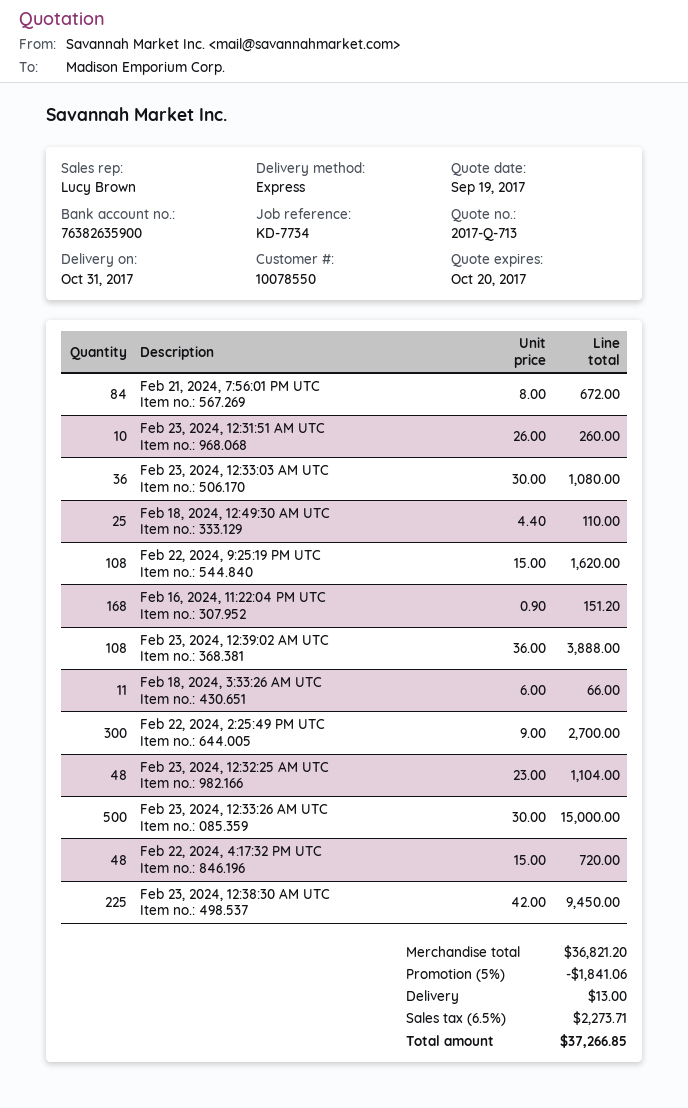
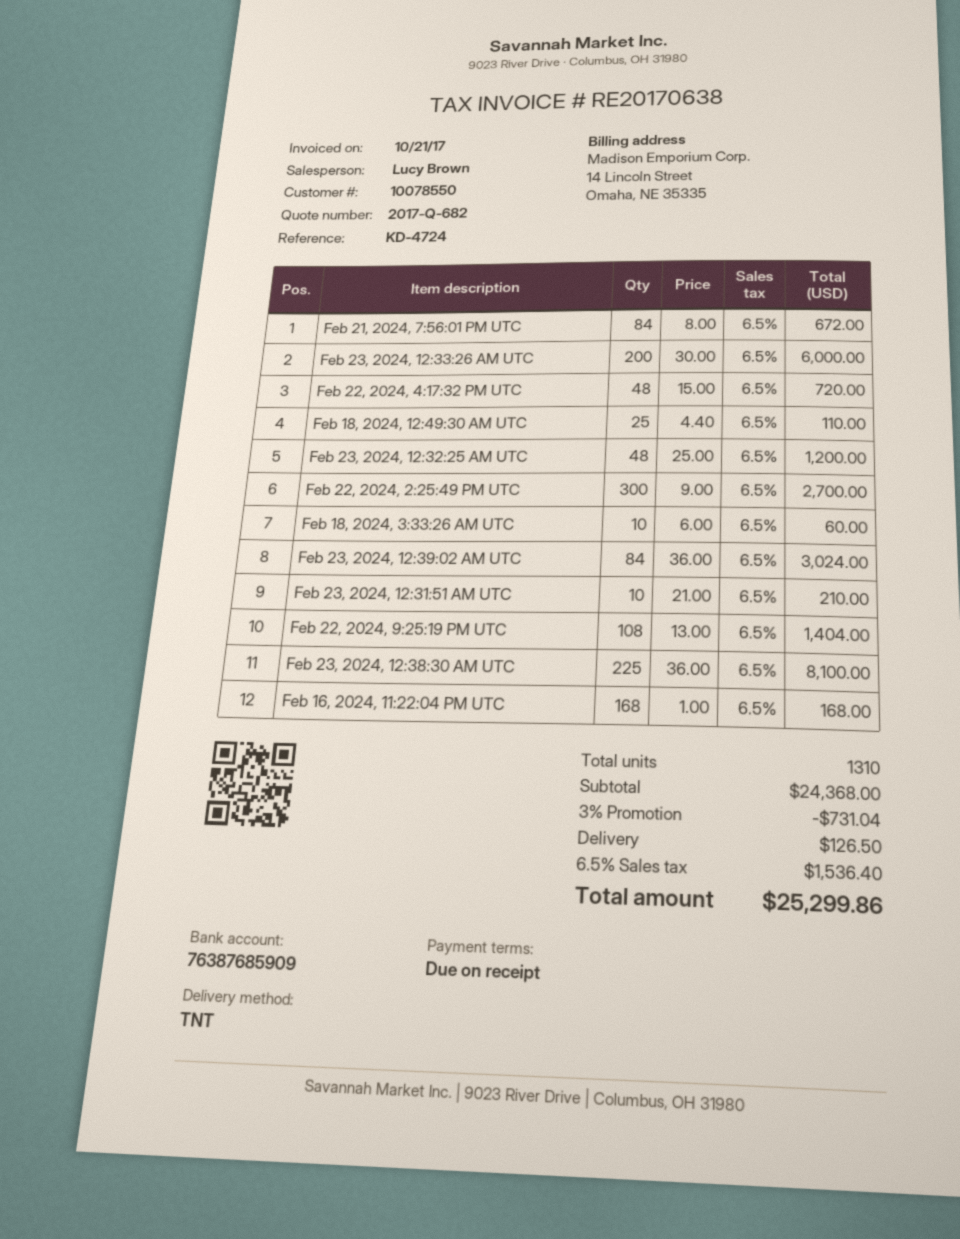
quote number: 2017-Q-713 -> 2017-Q-682
reference: KD-7734 -> KD-4724
bank account: 76382635900 -> 76387685909
shipping method: express -> TNT
Feb 23, 2024, 12:31:51 AM UTC: 10 x 26.00 = 260.00 -> 10 x 21.00 = 210.00
Feb 23, 2024, 12:33:03 AM UTC: 36 x 30.00 = 1080.00 -> none
Feb 22, 2024, 9:25:19 PM UTC: 108 x 15.00 = 1620.00 -> 108 x 13.00 = 1404.00
Feb 16, 2024, 11:22:04 PM UTC: 168 x 0.90 = 151.20 -> 168 x 1.00 = 168.00
Feb 23, 2024, 12:39:02 AM UTC: 108 x 36.00 = 3888.00 -> 84 x 36.00 = 3024.00
Feb 18, 2024, 3:33:26 AM UTC: 11 x 6.00 = 66.00 -> 10 x 6.00 = 60.00
Feb 23, 2024, 12:32:25 AM UTC: 48 x 23.00 = 1104.00 -> 48 x 25.00 = 1200.00
Feb 23, 2024, 12:33:26 AM UTC: 500 x 30.00 = 15000.00 -> 200 x 30.00 = 6000.00
Feb 23, 2024, 12:38:30 AM UTC: 225 x 42.00 = 9450.00 -> 225 x 36.00 = 8100.00
subtotal: 36821.20 -> 24368.00
discount: 5% = 1841.06 -> 3% = 731.04
shipping: 13.00 -> 126.50
tax: 6.5% = 2273.71 -> 6.5% = 1536.40
total: 37266.85 -> 25299.86

